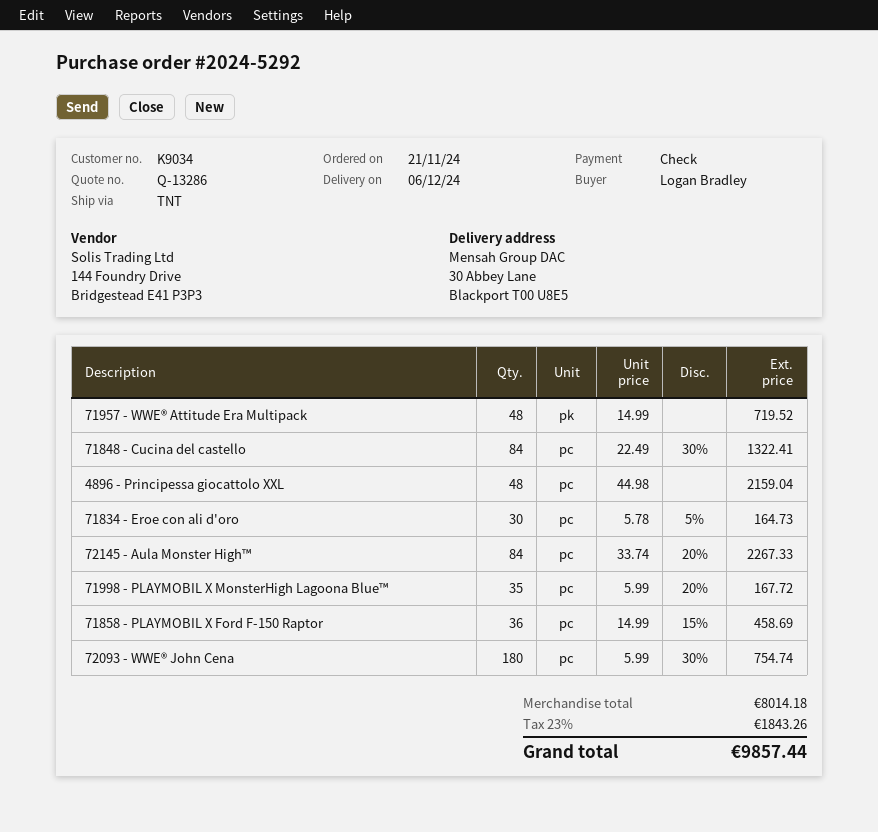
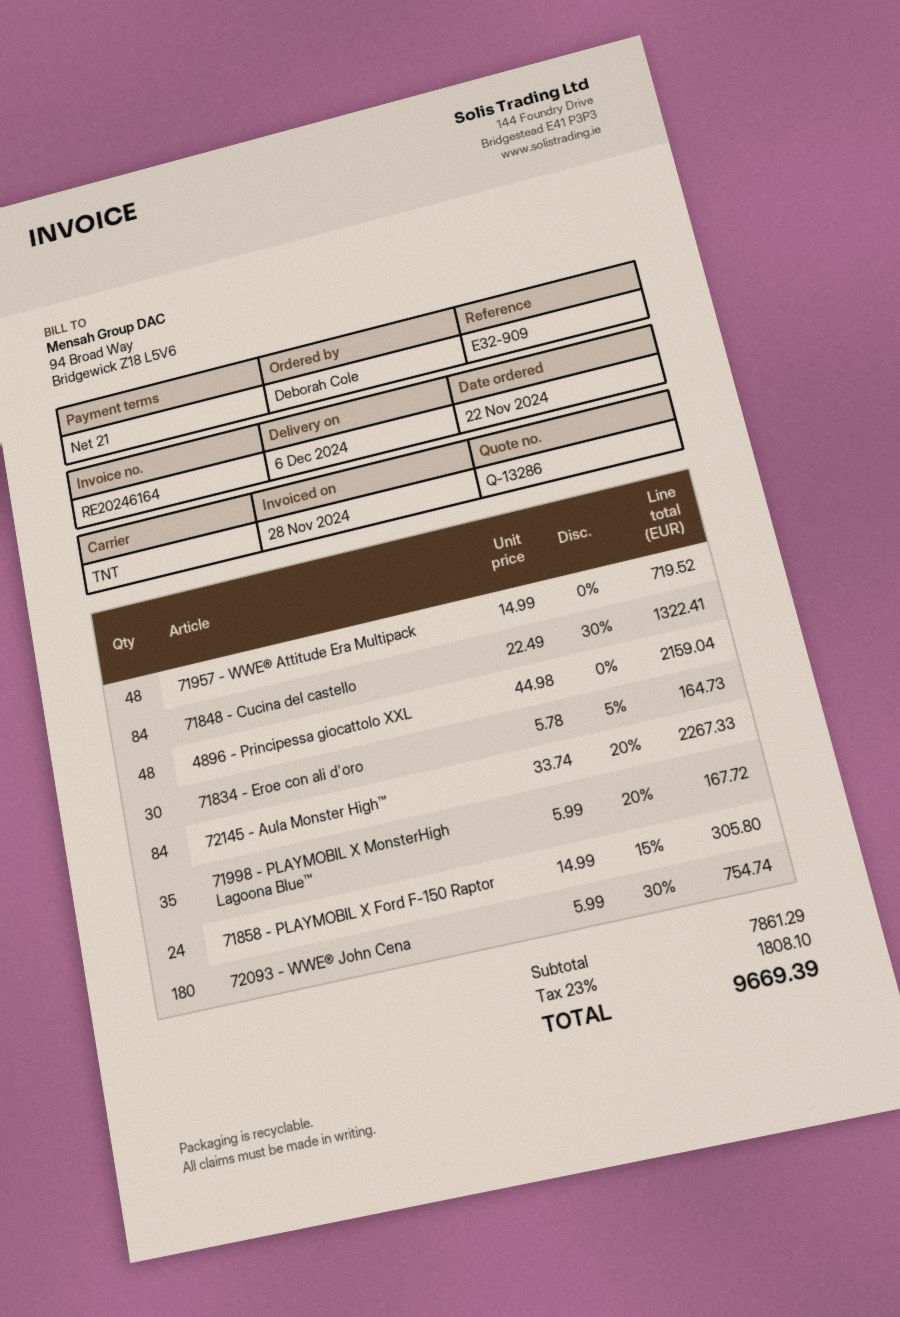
order date: 2024-11-21 -> 2024-11-22
ordered by: Logan Bradley -> Deborah Cole
71858 - PLAYMOBIL X Ford F-150 Raptor: 36 x 14.99 - 15% = 458.69 -> 24 x 14.99 - 15% = 305.80
subtotal: 8014.18 -> 7861.29
tax: 23% = 1843.26 -> 23% = 1808.10
total: 9857.44 -> 9669.39

